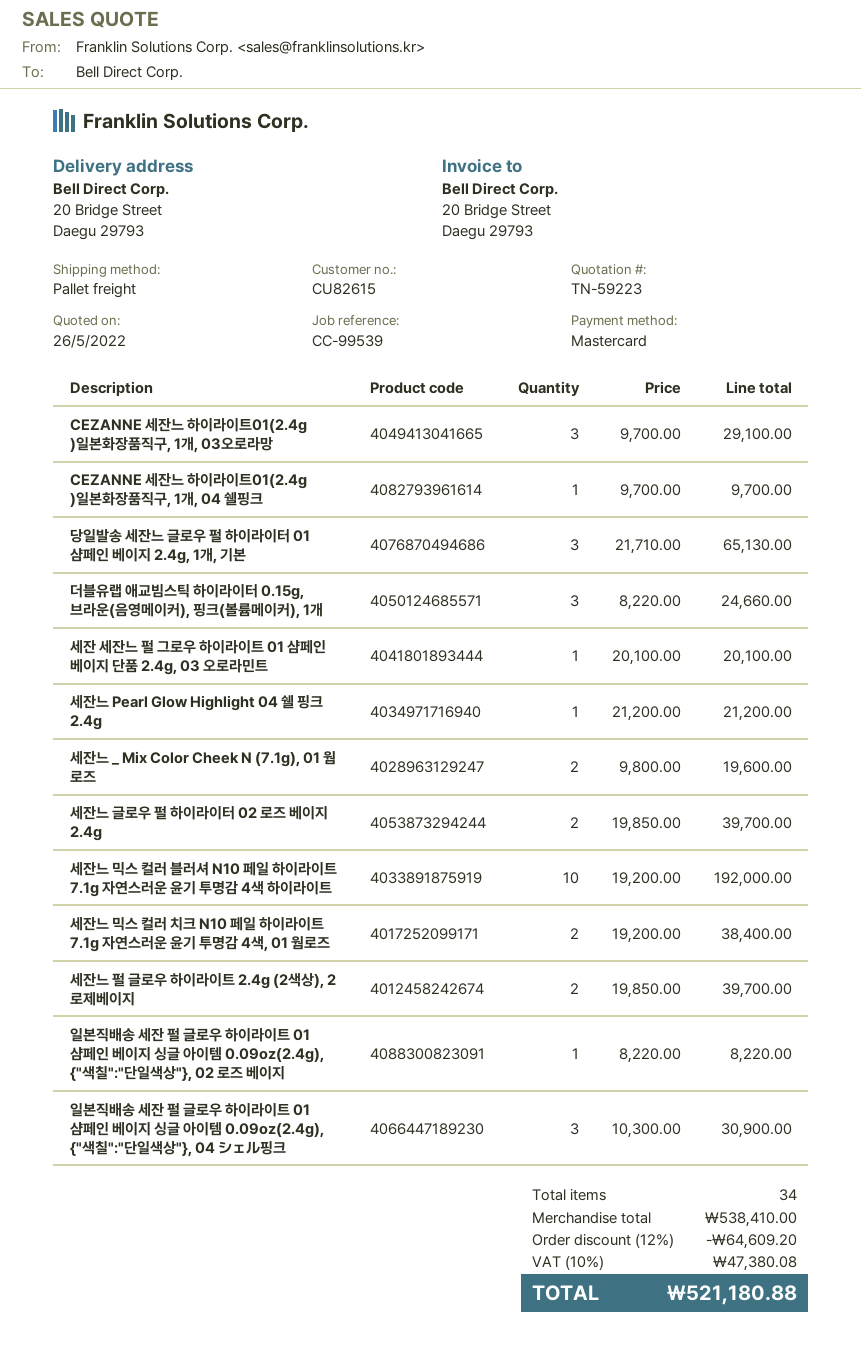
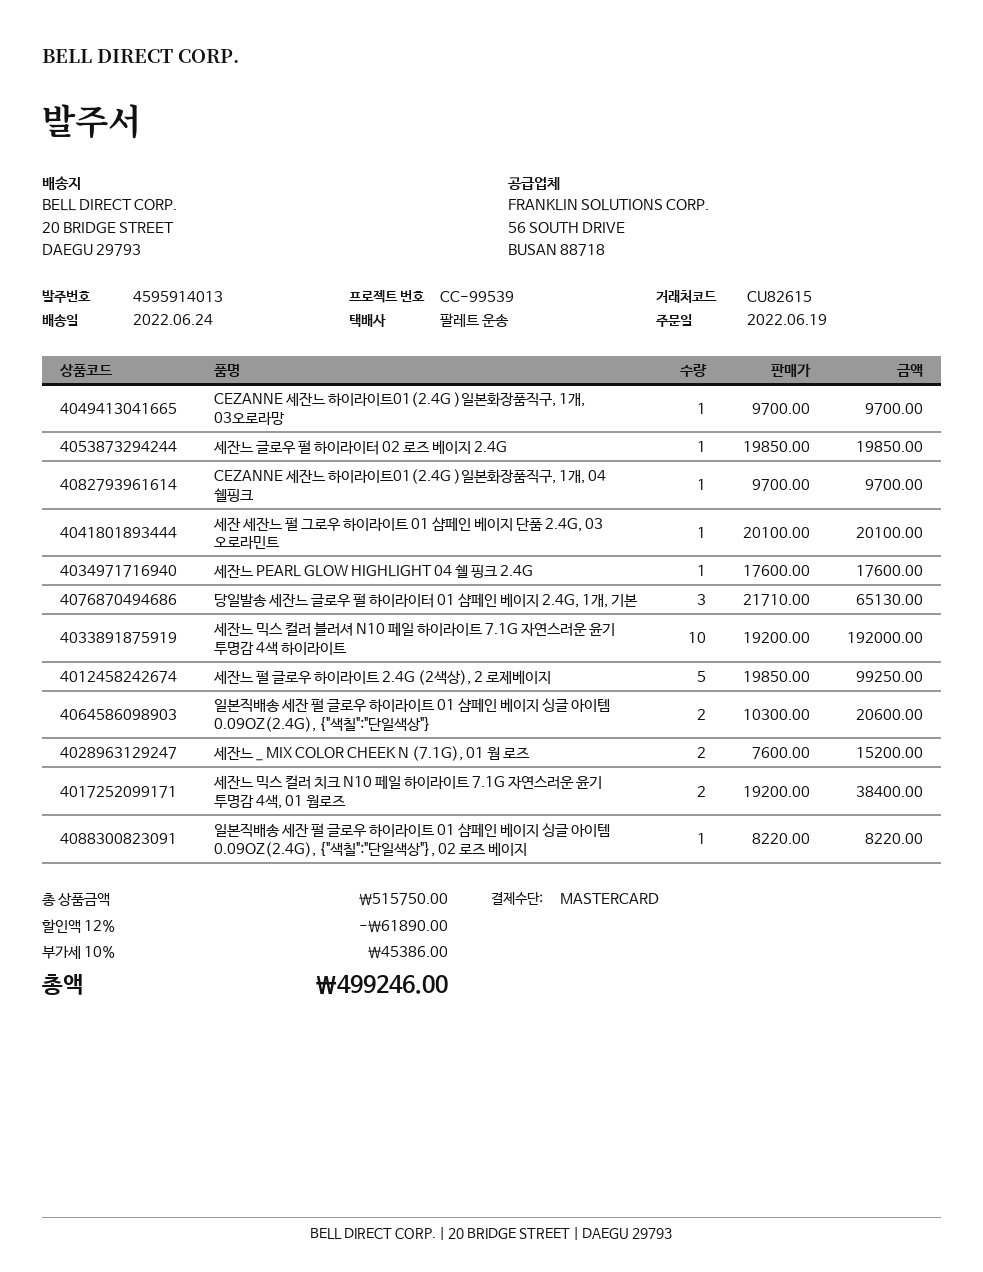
CEZANNE 세잔느 하이라이트01(2.4g )일본화장품직구, 1개, 03오로라망: 3 x 9700.00 = 29100.00 -> 1 x 9700.00 = 9700.00
더블유랩 애교빔스틱 하이라이터 0.15g, 브라운(음영메이커), 핑크(볼륨메이커), 1개: 3 x 8220.00 = 24660.00 -> none
세잔느 Pearl Glow Highlight 04 쉘 핑크 2.4g: 1 x 21200.00 = 21200.00 -> 1 x 17600.00 = 17600.00
세잔느 _ Mix Color Cheek N (7.1g), 01 웜 로즈: 2 x 9800.00 = 19600.00 -> 2 x 7600.00 = 15200.00
세잔느 글로우 펄 하이라이터 02 로즈 베이지 2.4g: 2 x 19850.00 = 39700.00 -> 1 x 19850.00 = 19850.00
세잔느 펄 글로우 하이라이트 2.4g (2색상), 2 로제베이지: 2 x 19850.00 = 39700.00 -> 5 x 19850.00 = 99250.00
일본직배송 세잔 펄 글로우 하이라이트 01 샴페인 베이지 싱글 아이템 0.09oz(2.4g), {"색칠":"단일색상"}, 04 シェル핑크: 3 x 10300.00 = 30900.00 -> none
일본직배송 세잔 펄 글로우 하이라이트 01 샴페인 베이지 싱글 아이템 0.09OZ(2.4G), {"색칠":"단일색상"}: none -> 2 x 10300.00 = 20600.00
subtotal: 538410.00 -> 515750.00
discount: 12% = 64609.20 -> 12% = 61890.00
tax: 10% = 47380.08 -> 10% = 45386.00
total: 521180.88 -> 499246.00

